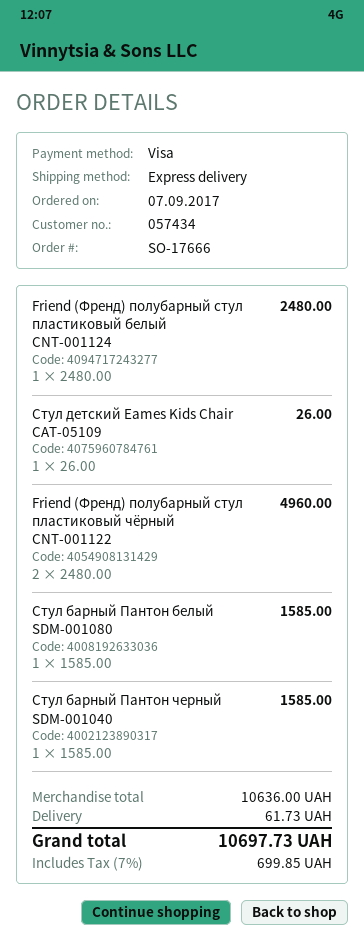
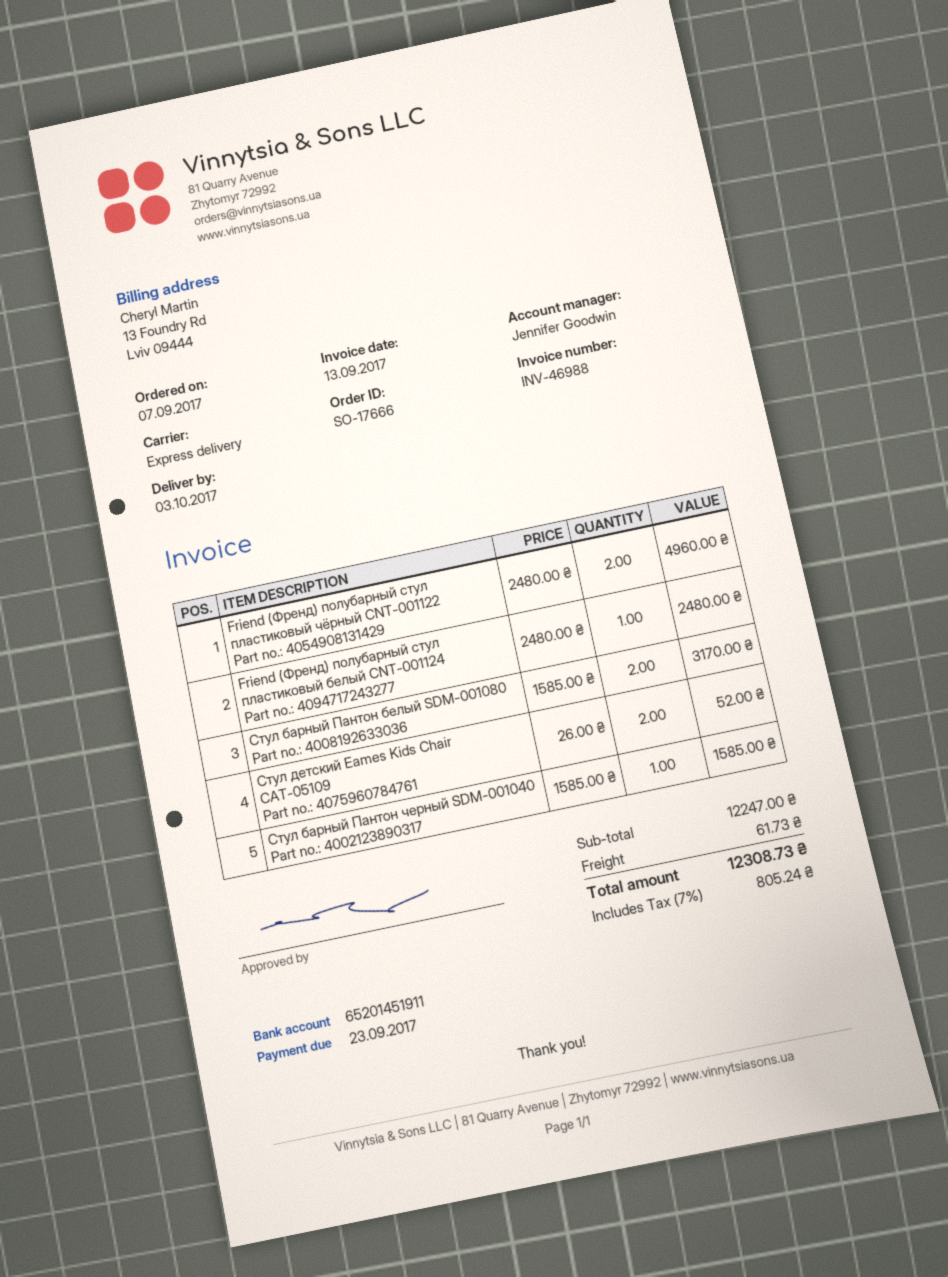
Стул детский Eames Kids Chair CAT-05109: 1 x 26.00 = 26.00 -> 2 x 26.00 = 52.00
Стул барный Пантон белый SDM-001080: 1 x 1585.00 = 1585.00 -> 2 x 1585.00 = 3170.00
subtotal: 10636.00 -> 12247.00
tax: 7% = 699.85 -> 7% = 805.24
total: 10697.73 -> 12308.73

